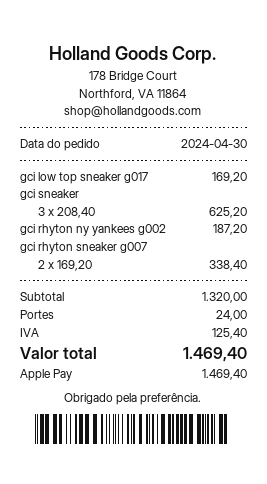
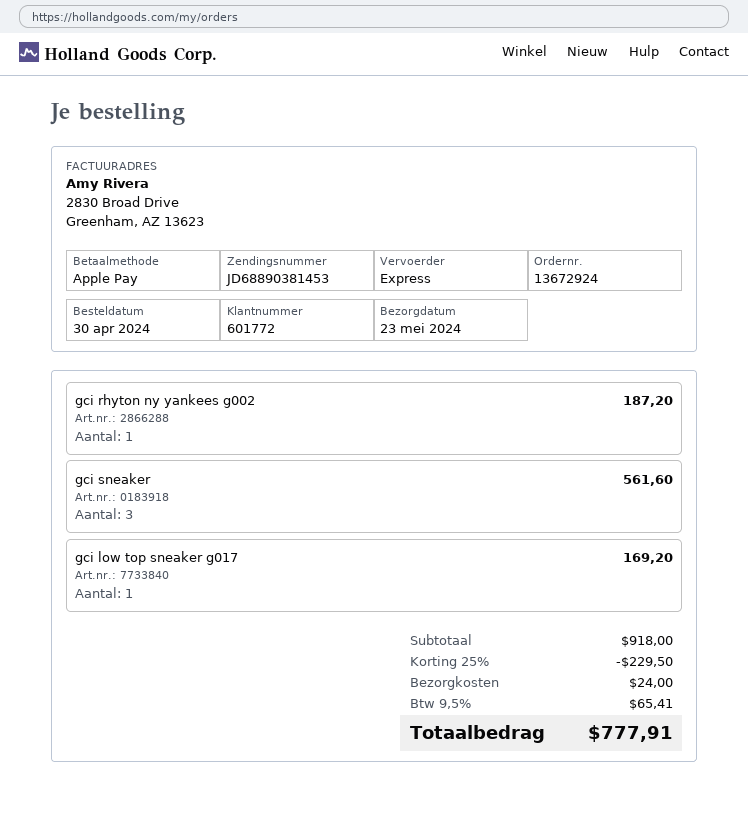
gci sneaker: 3 for 625.20 -> 3 for 561.60
gci rhyton sneaker g007: 2 for 338.40 -> none
subtotal: 1320.00 -> 918.00
discount: none -> 25% = 229.50
tax: 125.40 -> 65.41
total: 1469.40 -> 777.91

